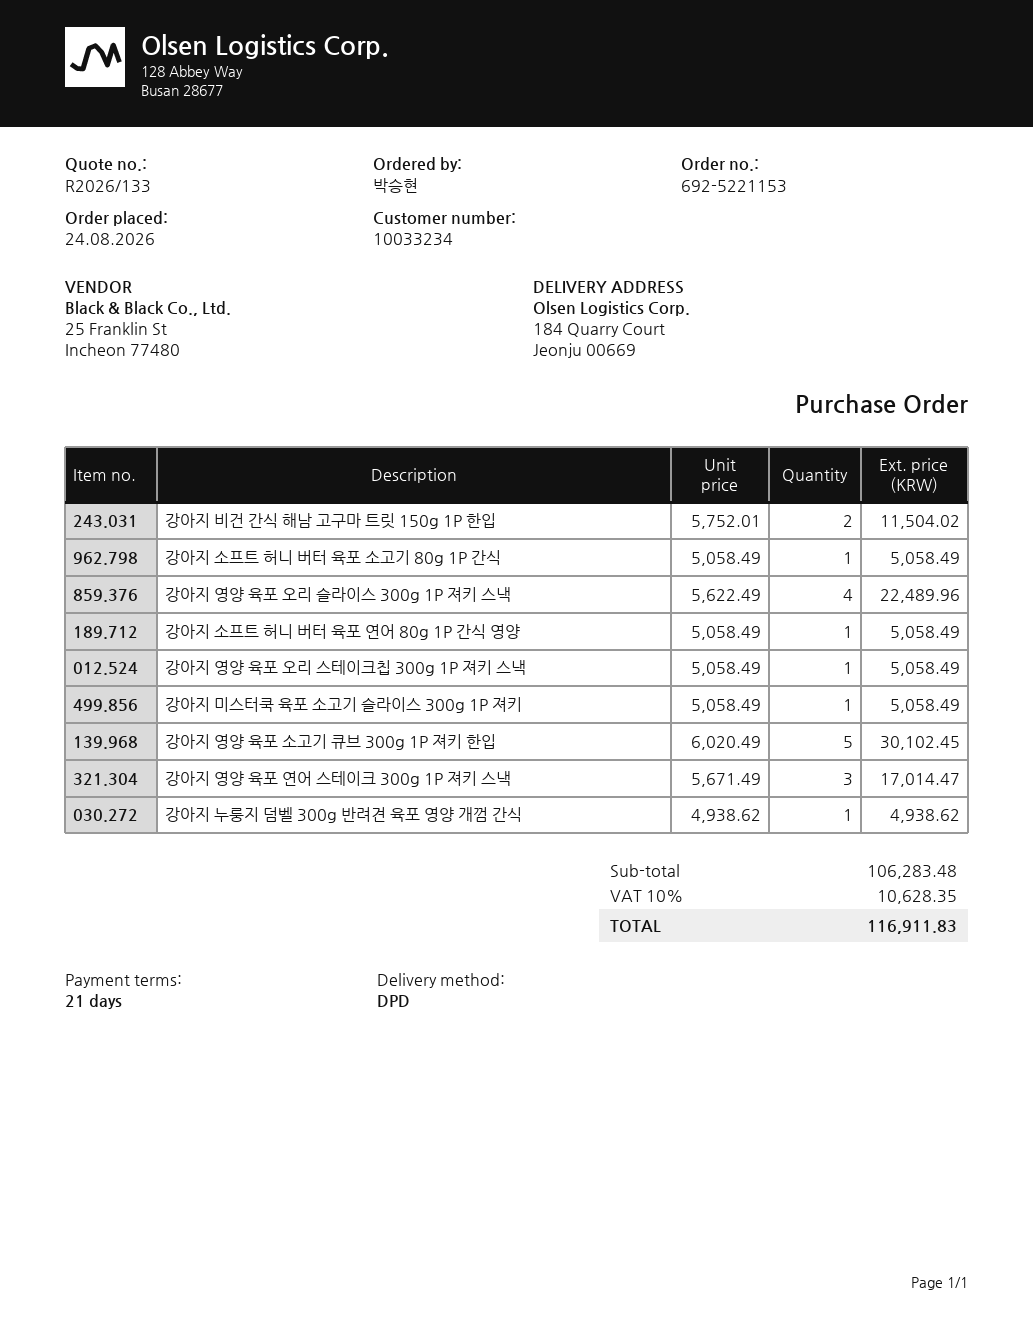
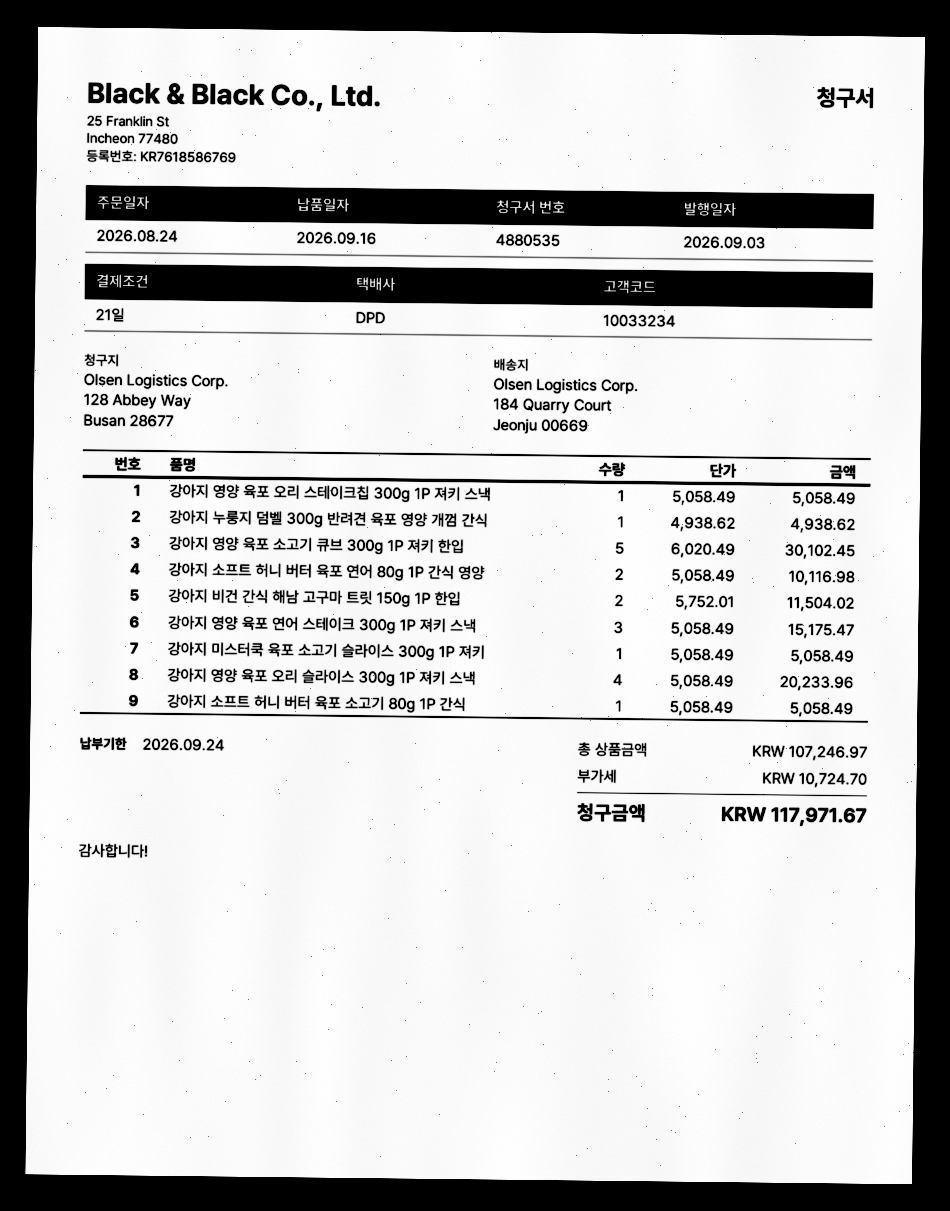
강아지 영양 육포 오리 슬라이스 300g 1P 져키 스낵: 4 x 5622.49 = 22489.96 -> 4 x 5058.49 = 20233.96
강아지 소프트 허니 버터 육포 연어 80g 1P 간식 영양: 1 x 5058.49 = 5058.49 -> 2 x 5058.49 = 10116.98
강아지 영양 육포 연어 스테이크 300g 1P 져키 스낵: 3 x 5671.49 = 17014.47 -> 3 x 5058.49 = 15175.47
subtotal: 106283.48 -> 107246.97
tax: 10628.35 -> 10724.70
total: 116911.83 -> 117971.67

